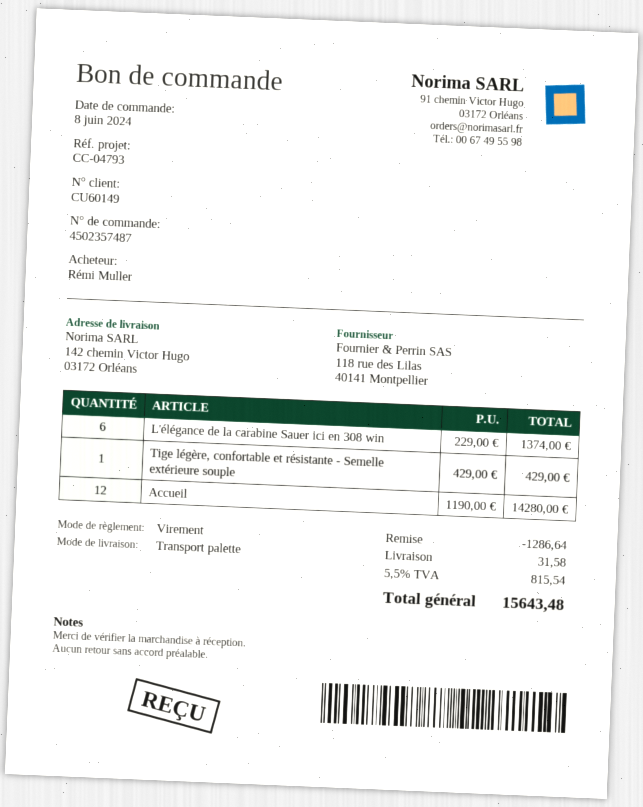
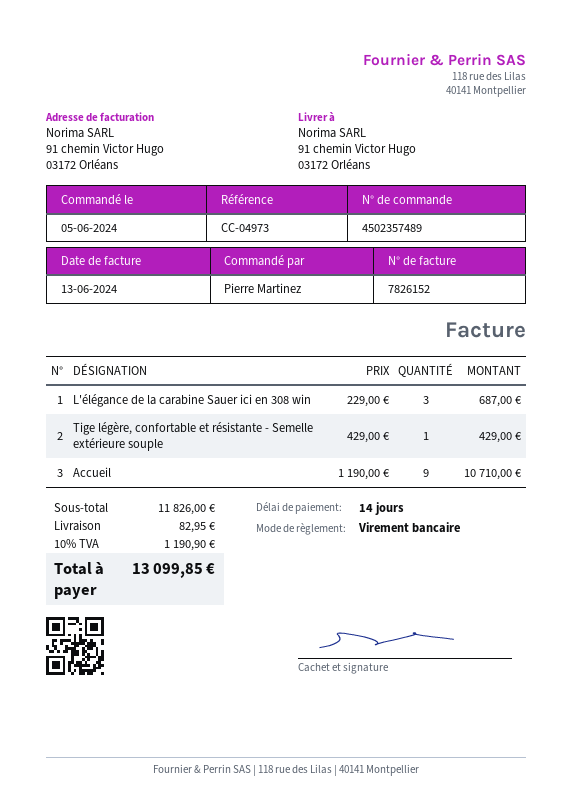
order number: 4502357487 -> 4502357489
order date: 2024-06-08 -> 2024-06-05
reference: CC-04793 -> CC-04973
ordered by: Rémi Muller -> Pierre Martinez
ship to: 142 chemin Victor Hugo, 03172 Orléans -> 91 chemin Victor Hugo, 03172 Orléans
L'élégance de la carabine Sauer ici en 308 win: 6 x 229.00 = 1374.00 -> 3 x 229.00 = 687.00
Accueil: 12 x 1190.00 = 14280.00 -> 9 x 1190.00 = 10710.00
discount: 1286.64 -> none
shipping: 31.58 -> 82.95
tax: 5.5% = 815.54 -> 10% = 1190.90
total: 15643.48 -> 13099.85

